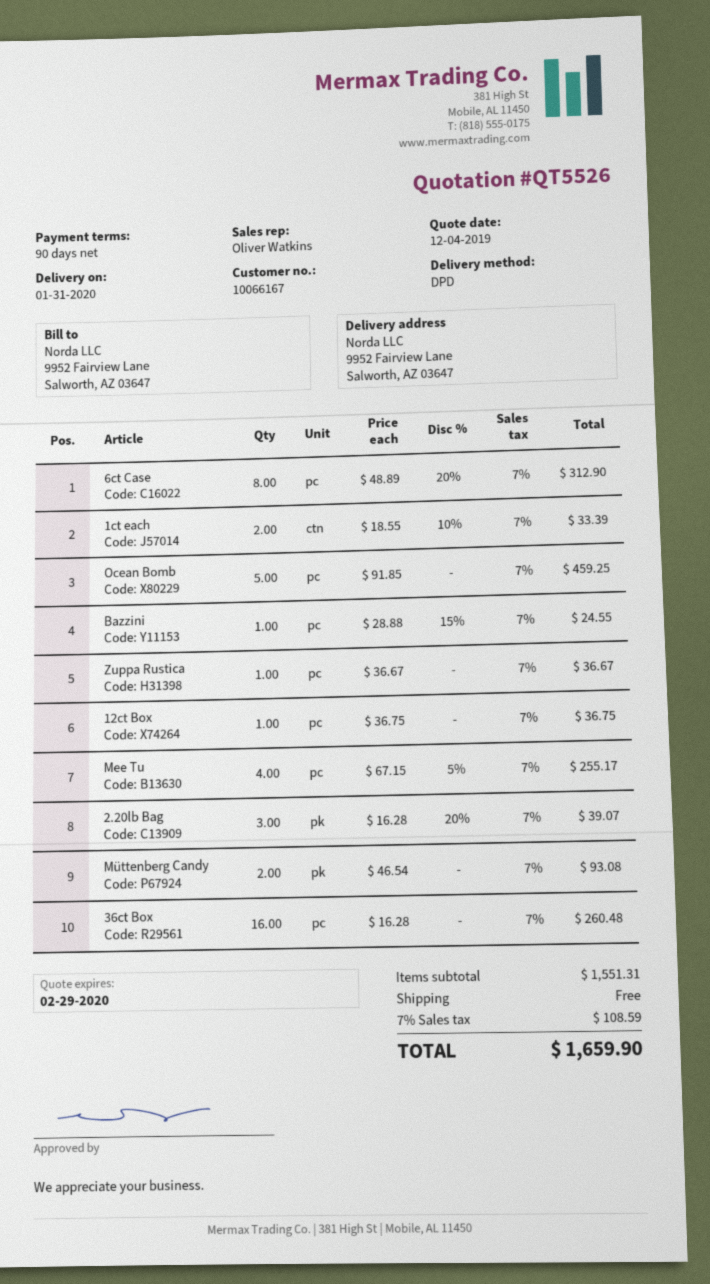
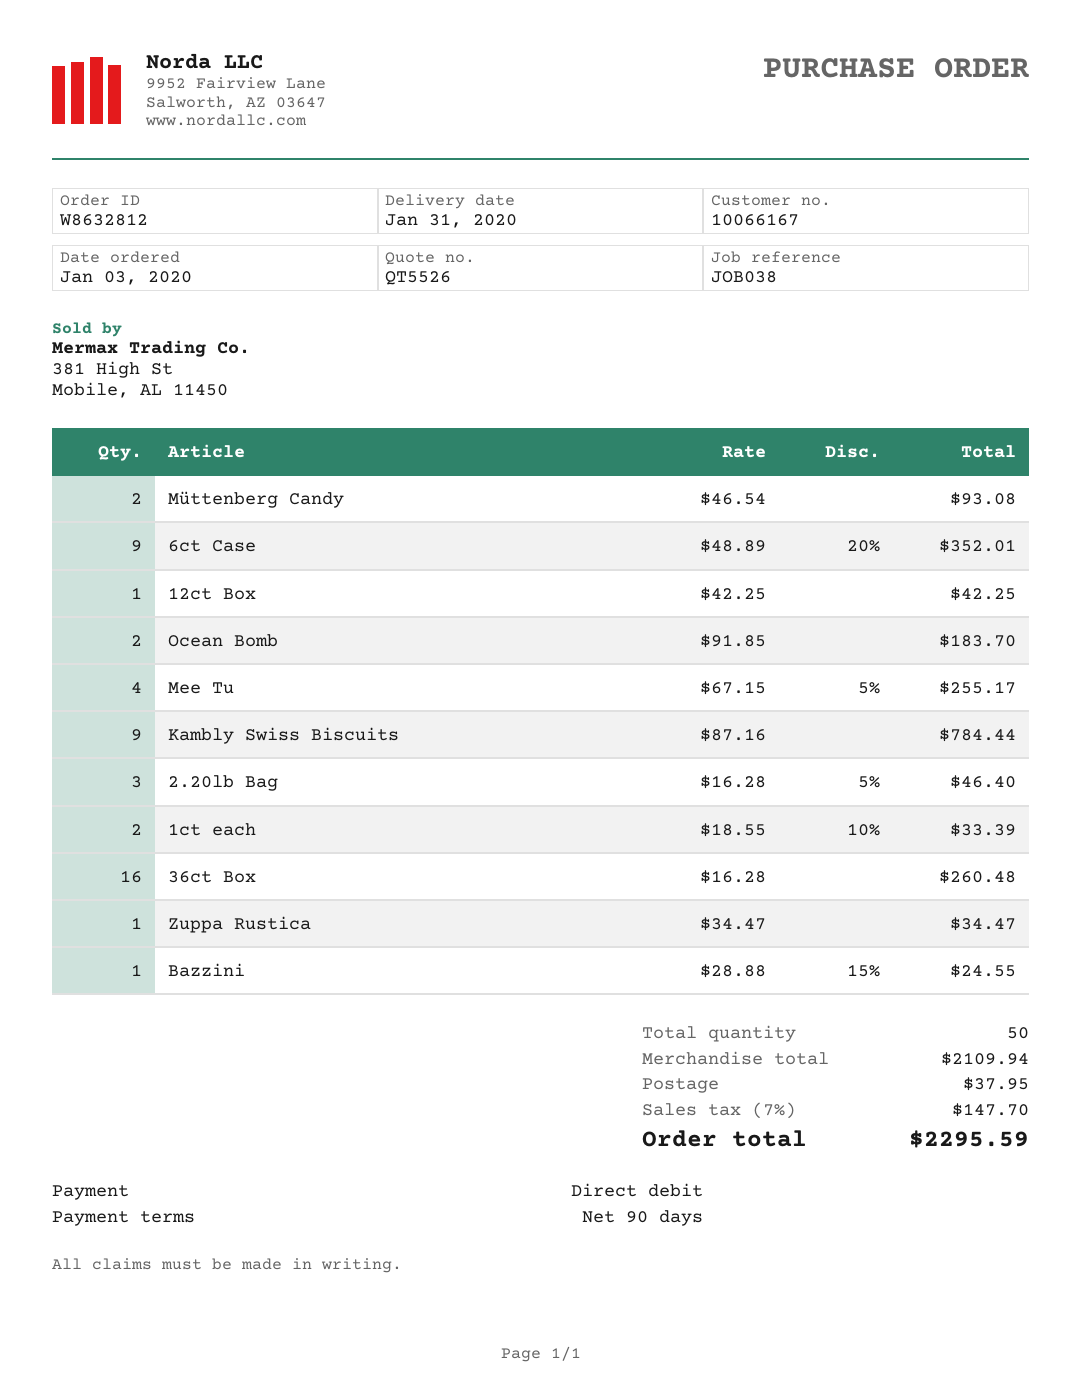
6ct Case: 8 x 48.89 - 20% = 312.90 -> 9 x 48.89 - 20% = 352.01
Ocean Bomb: 5 x 91.85 = 459.25 -> 2 x 91.85 = 183.70
Zuppa Rustica: 1 x 36.67 = 36.67 -> 1 x 34.47 = 34.47
12ct Box: 1 x 36.75 = 36.75 -> 1 x 42.25 = 42.25
2.20lb Bag: 3 x 16.28 - 20% = 39.07 -> 3 x 16.28 - 5% = 46.40
Kambly Swiss Biscuits: none -> 9 x 87.16 = 784.44
subtotal: 1551.31 -> 2109.94
shipping: 0.00 -> 37.95
tax: 7% = 108.59 -> 7% = 147.70
total: 1659.90 -> 2295.59

